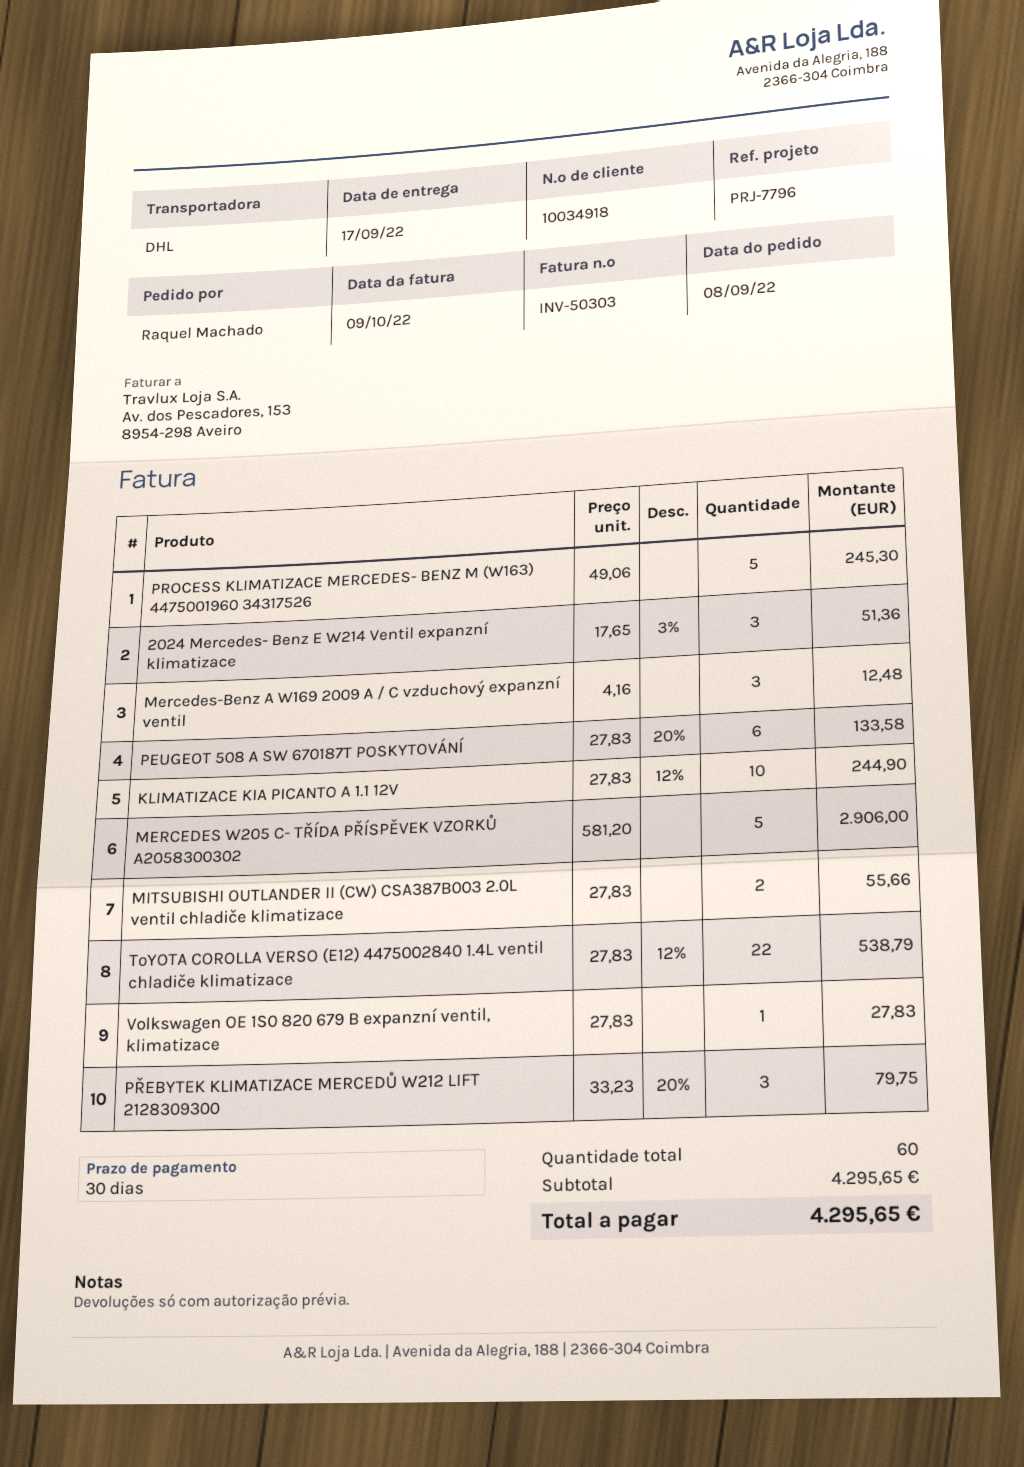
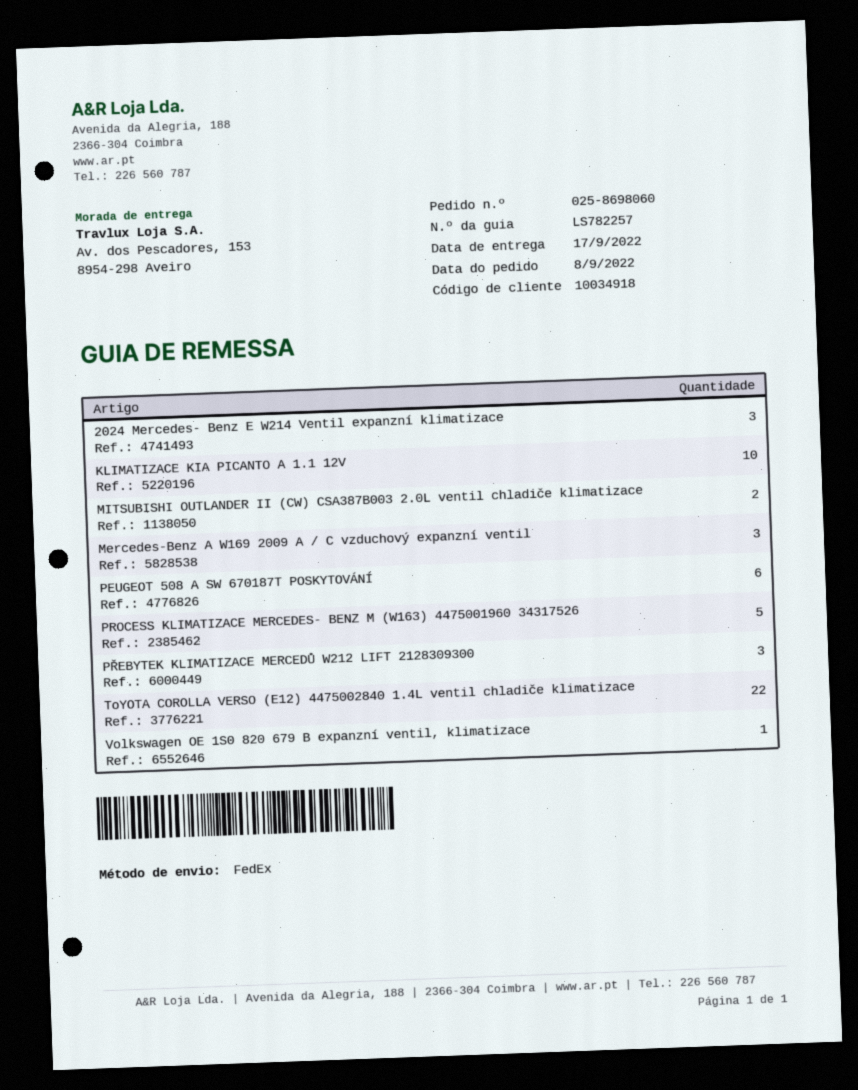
shipping method: DHL -> FedEx
MERCEDES W205 C- TŘÍDA PŘÍSPĚVEK VZORKŮ A2058300302: 5 -> none

